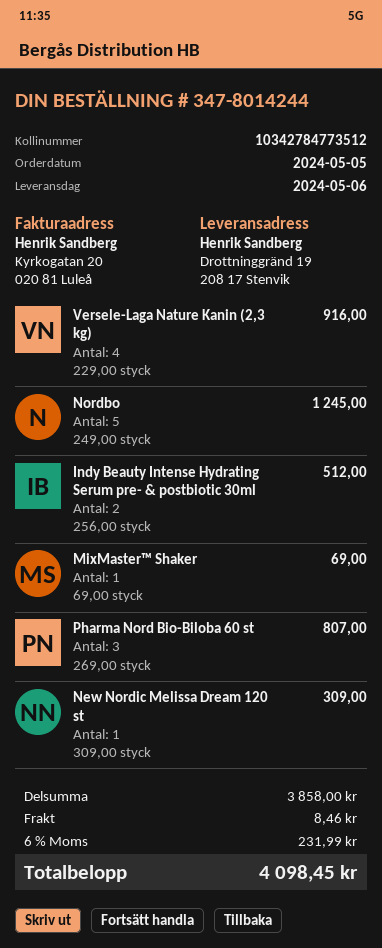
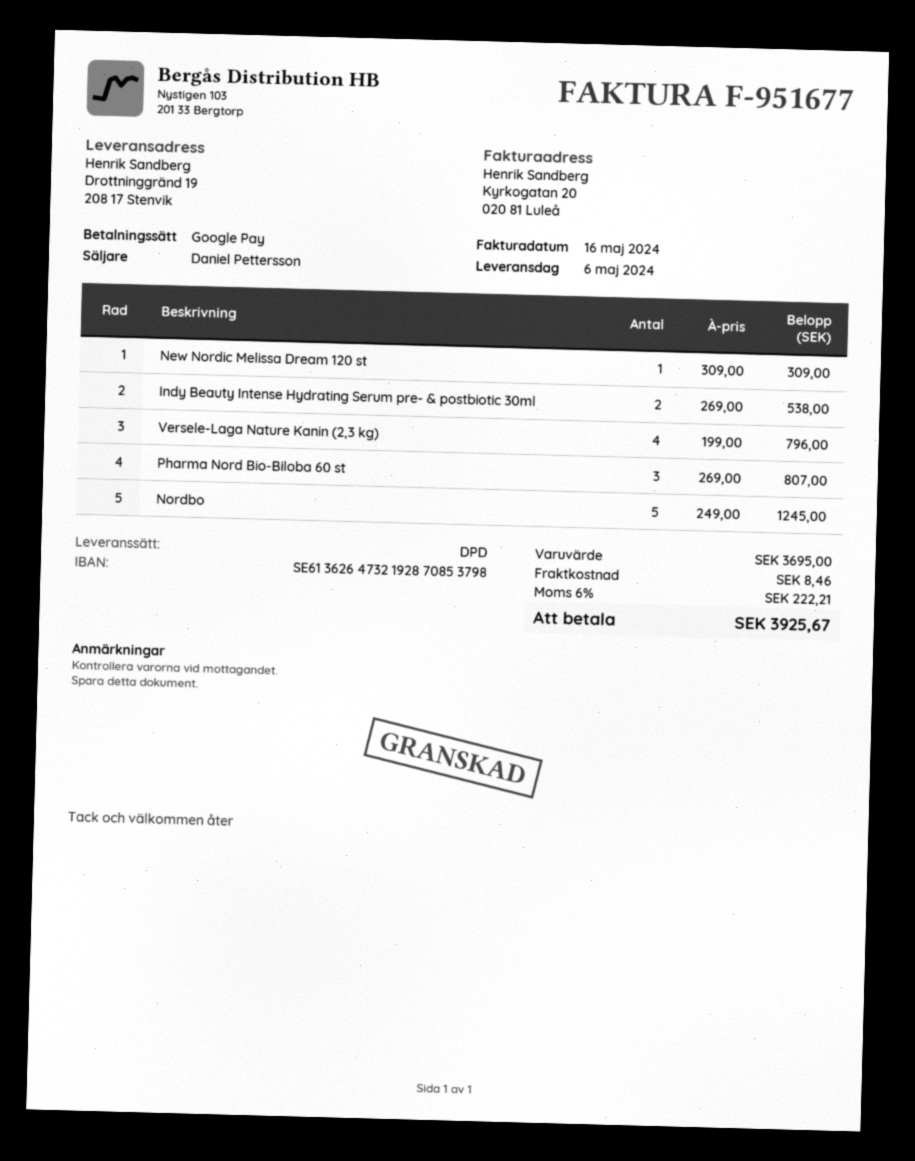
Versele-Laga Nature Kanin (2,3 kg): 4 x 229.00 = 916.00 -> 4 x 199.00 = 796.00
Indy Beauty Intense Hydrating Serum pre- & postbiotic 30ml: 2 x 256.00 = 512.00 -> 2 x 269.00 = 538.00
MixMaster™ Shaker: 1 x 69.00 = 69.00 -> none
subtotal: 3858.00 -> 3695.00
tax: 6% = 231.99 -> 6% = 222.21
total: 4098.45 -> 3925.67

